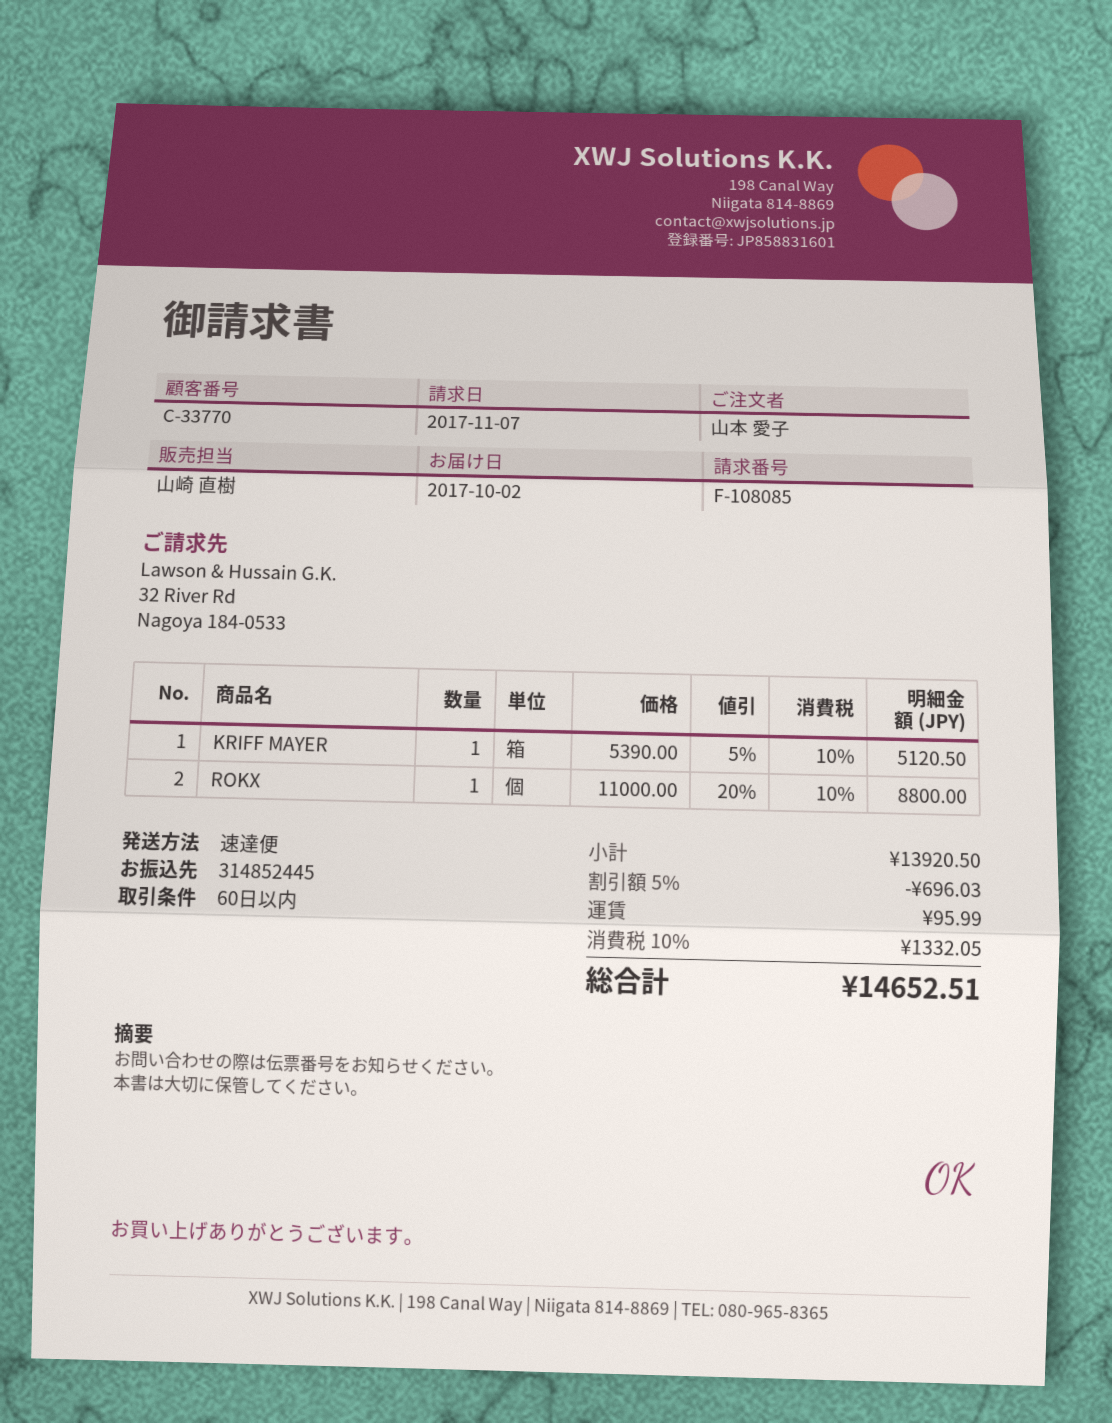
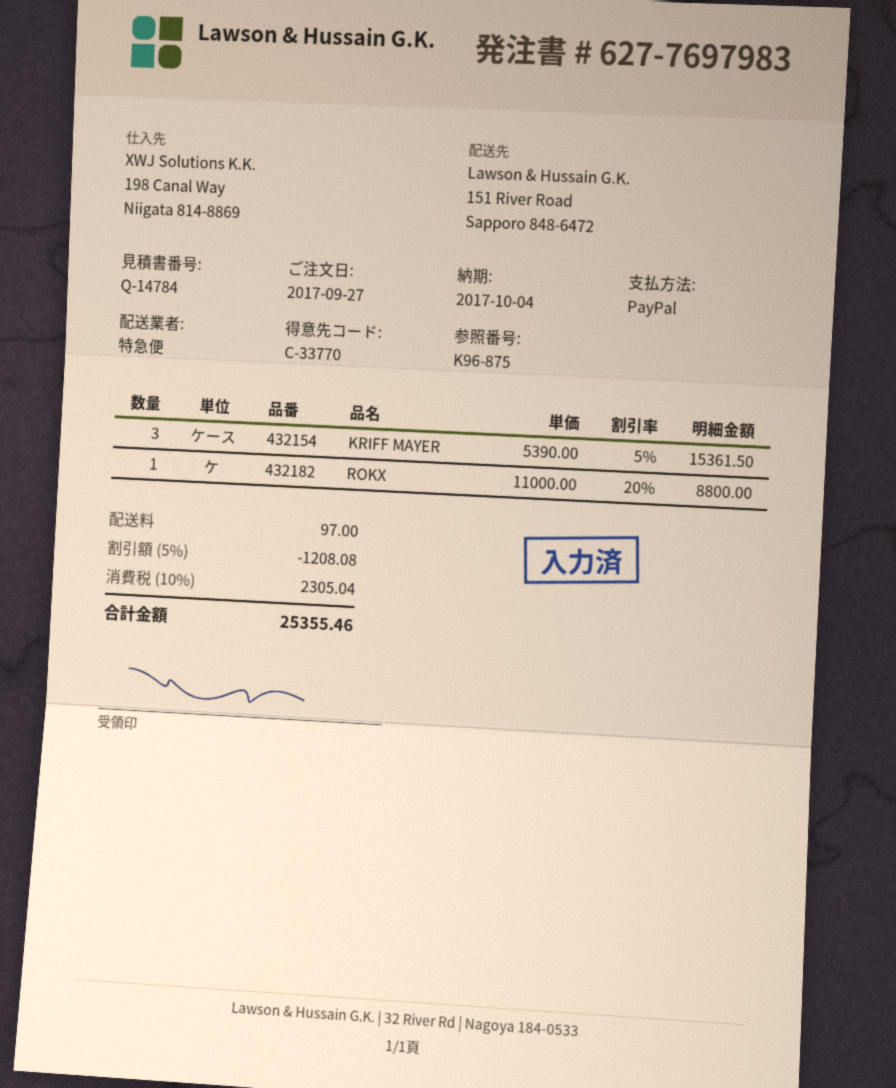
delivery date: 2017-10-02 -> 2017-10-04
KRIFF MAYER: 1 x 5390.00 - 5% = 5120.50 -> 3 x 5390.00 - 5% = 15361.50
discount: 5% = 696.03 -> 5% = 1208.08
shipping: 95.99 -> 97.00
tax: 10% = 1332.05 -> 10% = 2305.04
total: 14652.51 -> 25355.46

